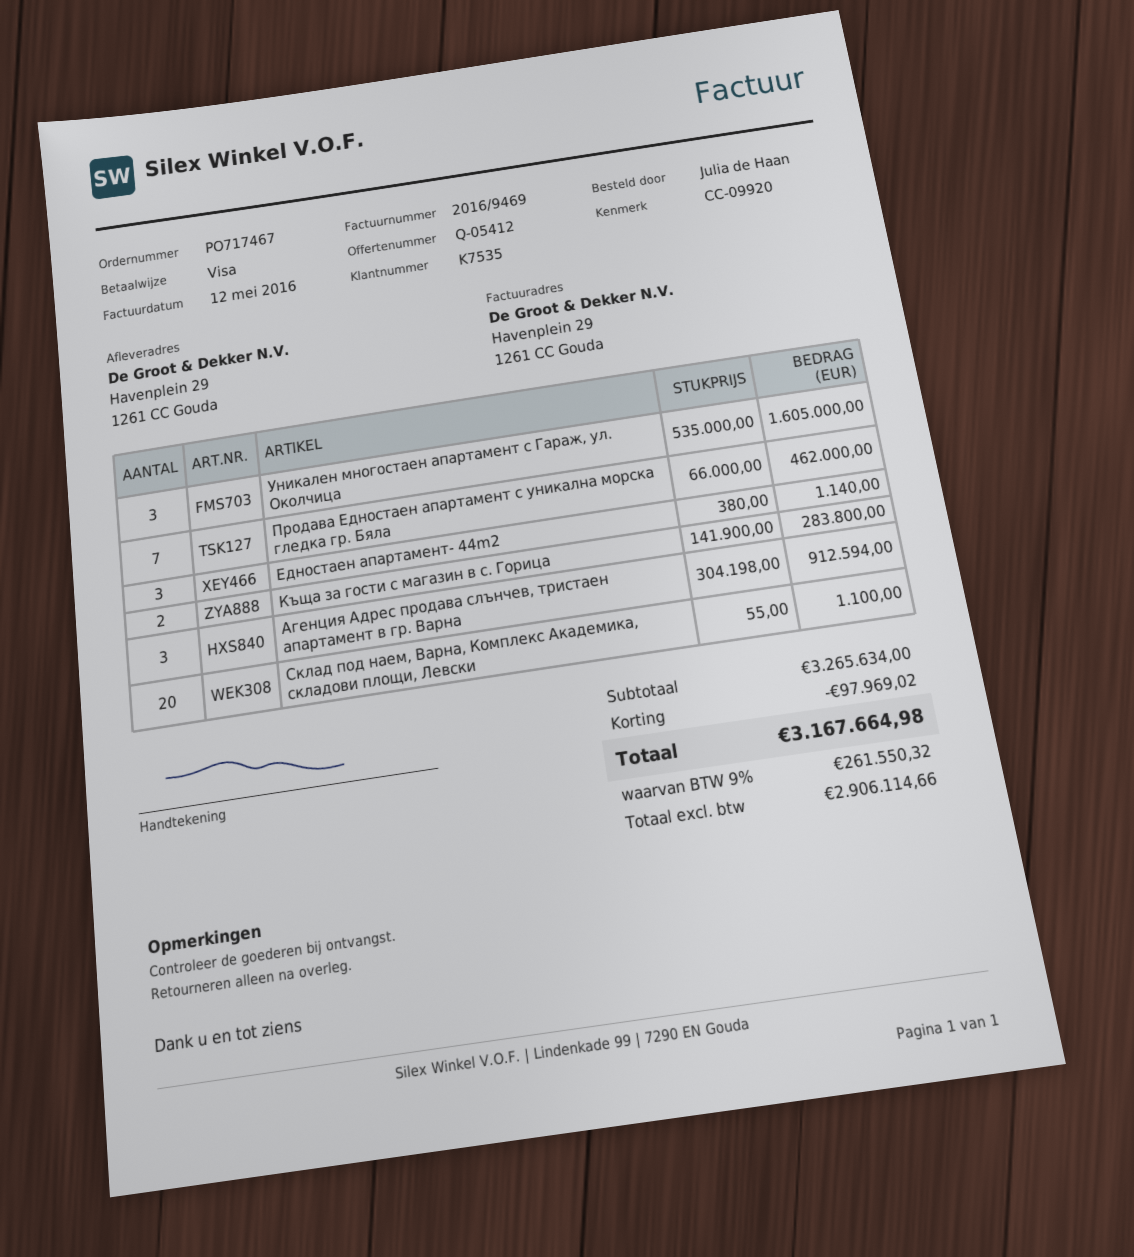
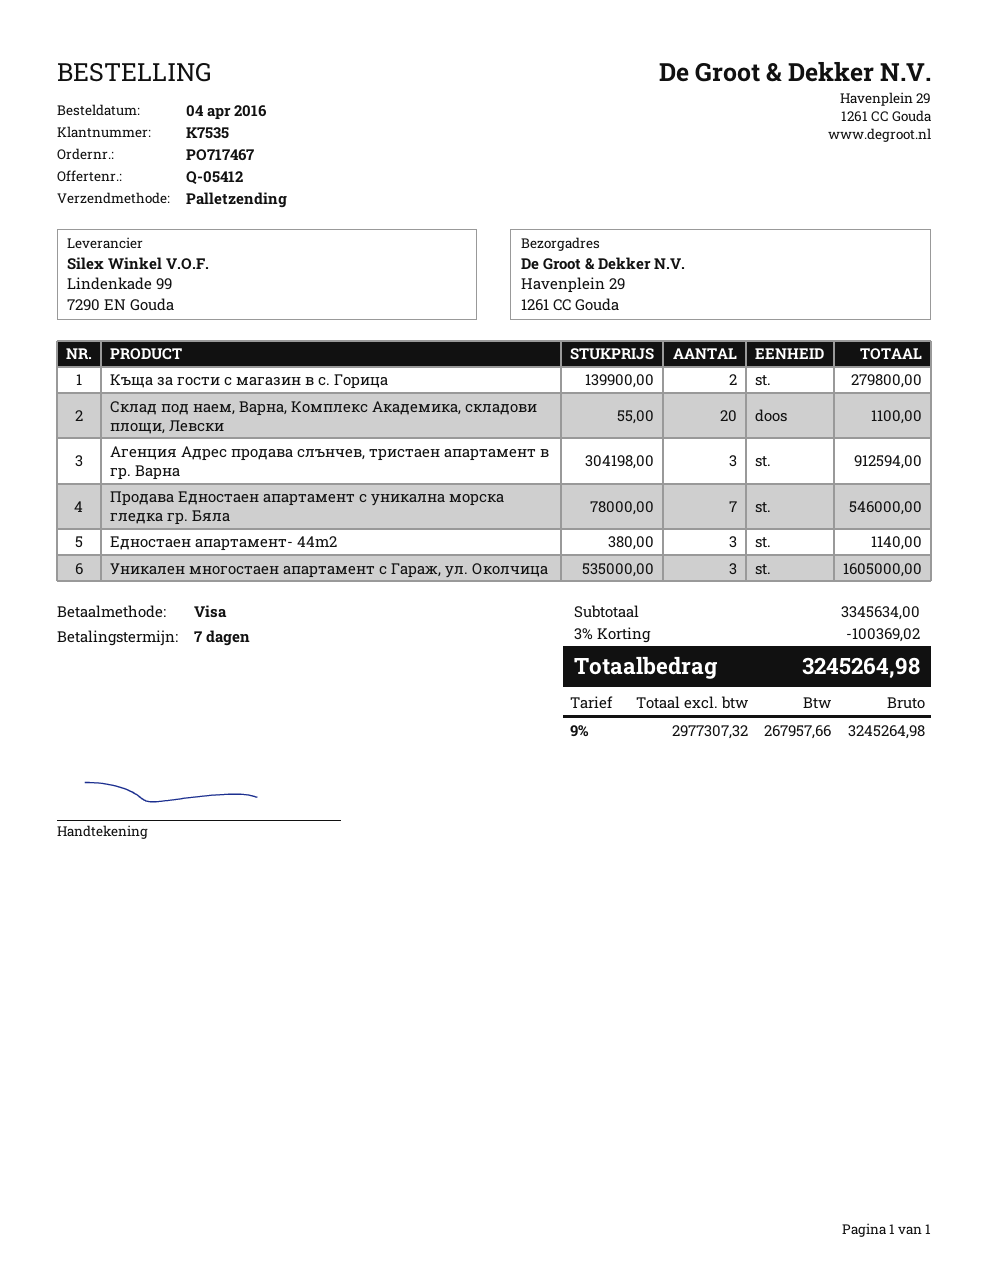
Продава Едностаен апартамент с уникална морска гледка гр. Бяла: 7 x 66000.00 = 462000.00 -> 7 x 78000.00 = 546000.00
Къща за гости с магазин в с. Горица: 2 x 141900.00 = 283800.00 -> 2 x 139900.00 = 279800.00
subtotal: 3265634.00 -> 3345634.00
discount: 97969.02 -> 100369.02
net: 2906114.66 -> 2977307.32
tax: 9% = 261550.32 -> 9% = 267957.66
total: 3167664.98 -> 3245264.98

